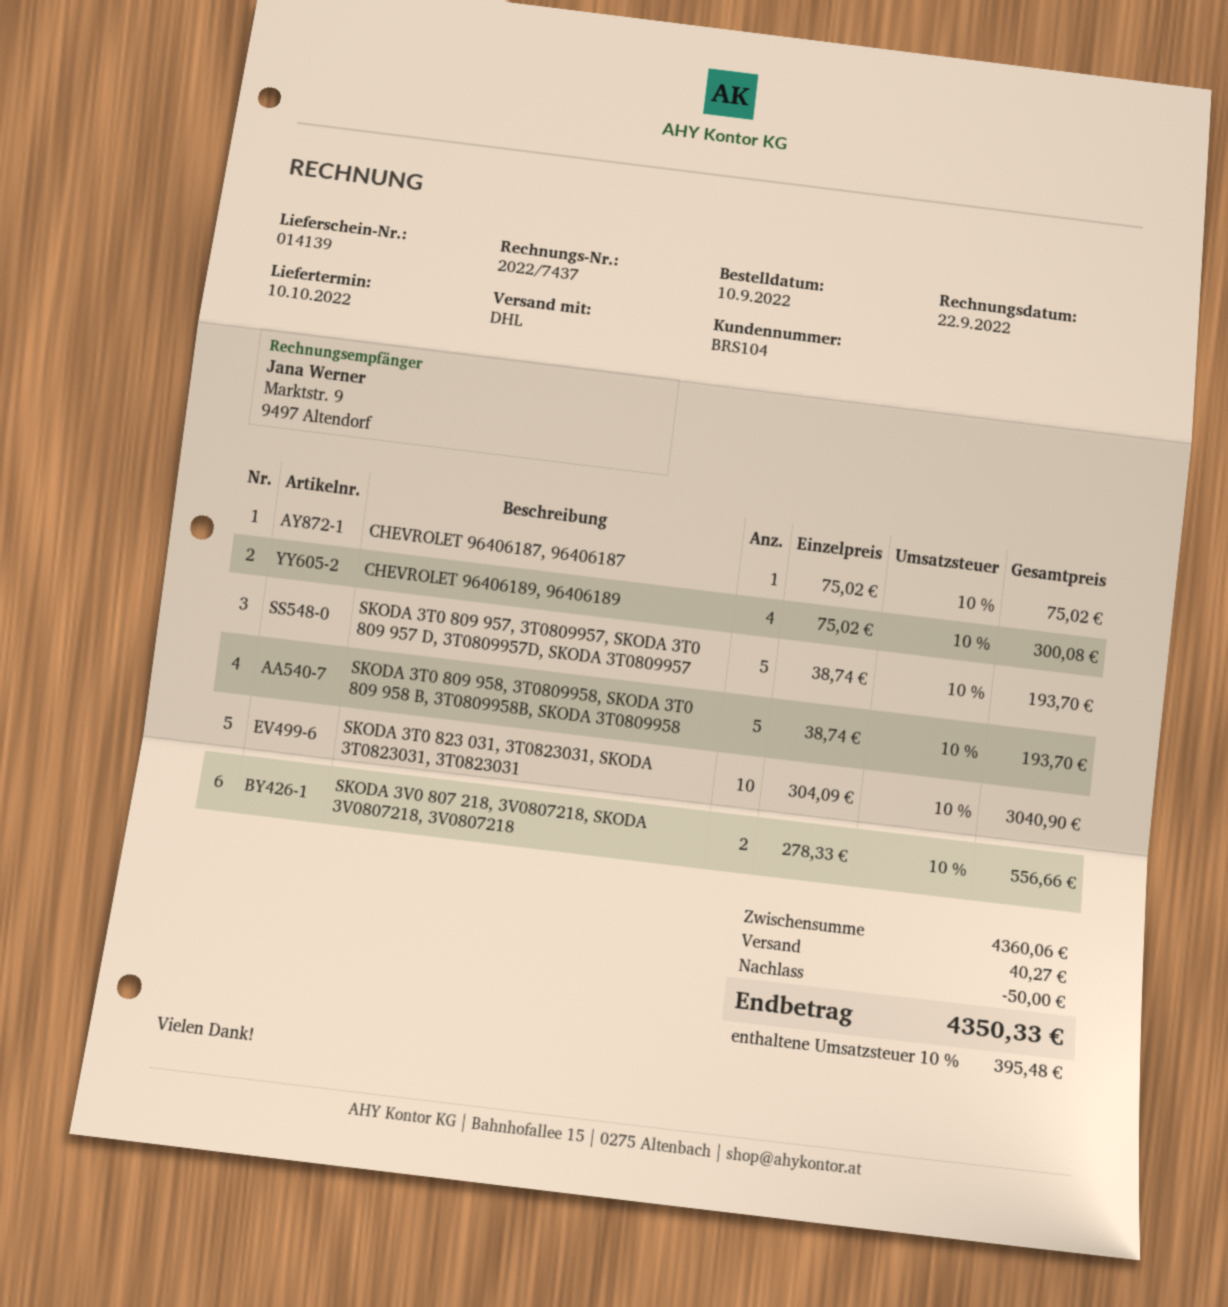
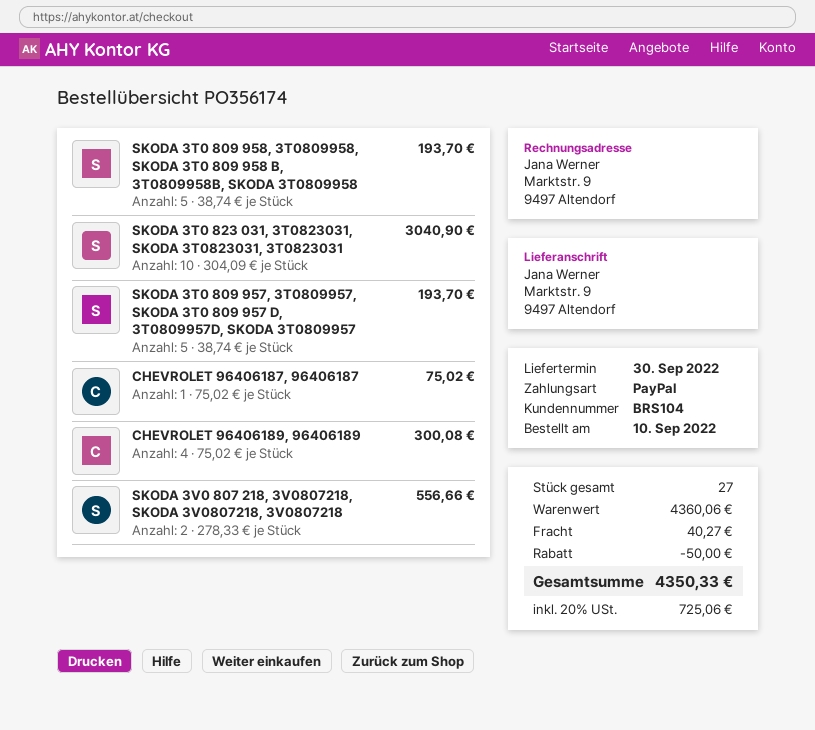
delivery date: 2022-10-10 -> 2022-09-30
tax: 10% = 395.48 -> 20% = 725.06

